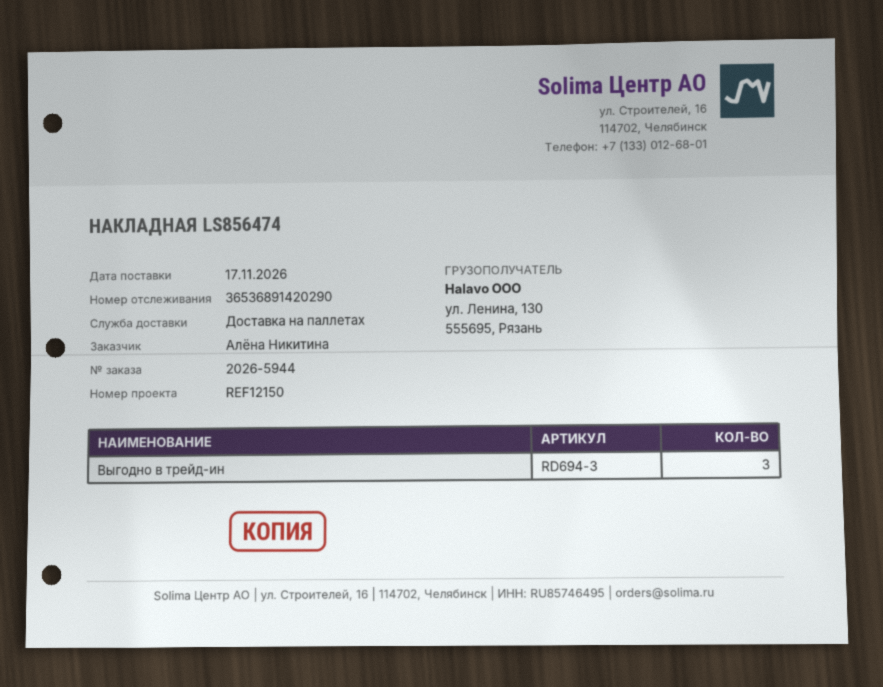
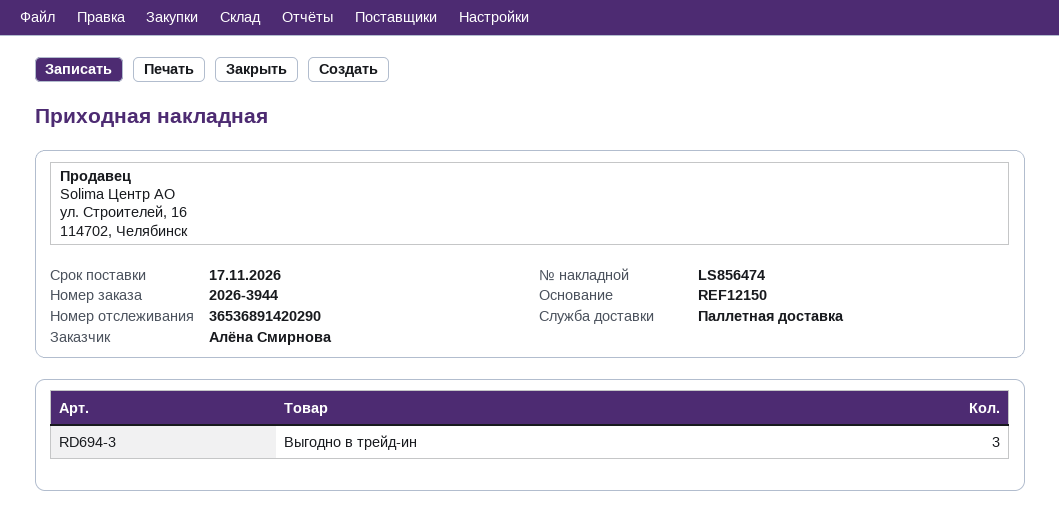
order number: 2026-5944 -> 2026-3944
ordered by: Алёна Никитина -> Алёна Смирнова

